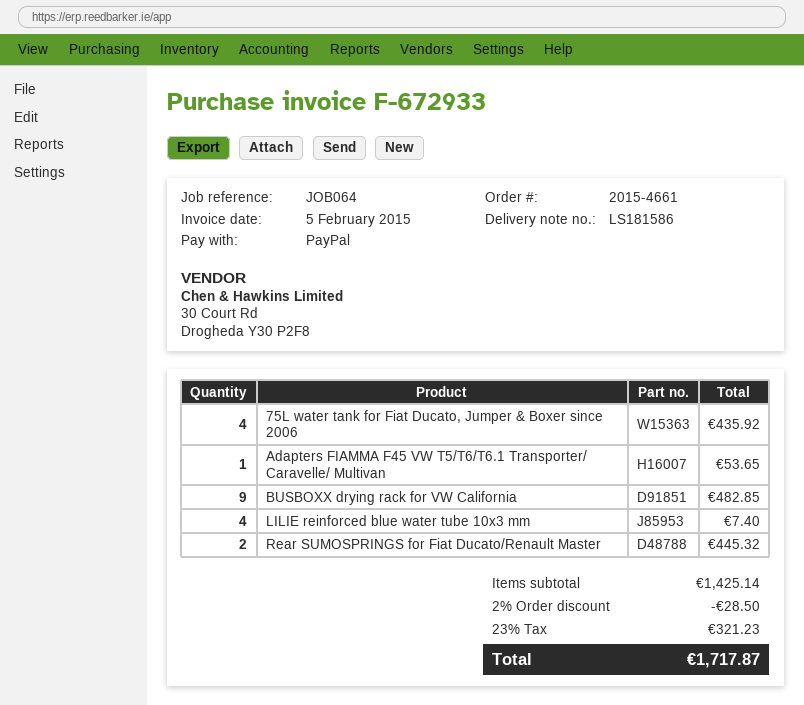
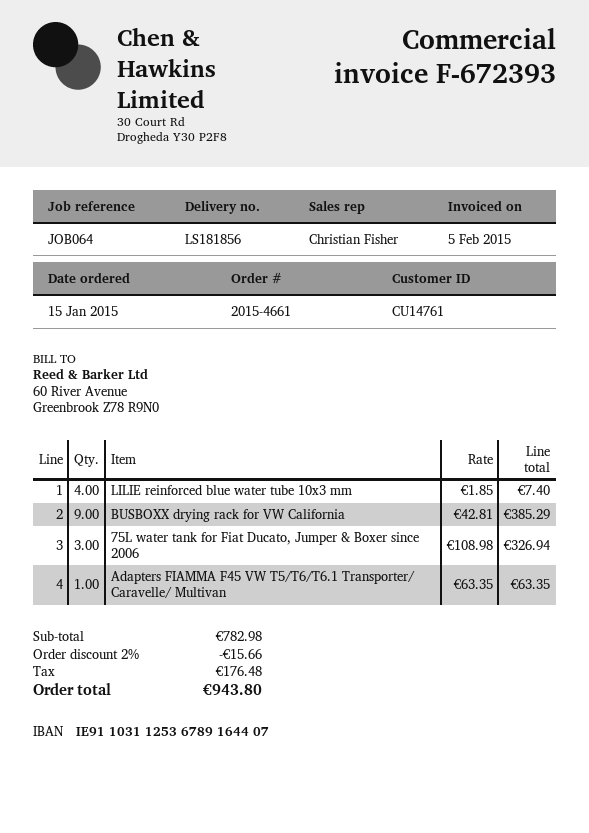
delivery note number: LS181586 -> LS181856
invoice number: F-672933 -> F-672393
75L water tank for Fiat Ducato, Jumper & Boxer since 2006: 4 for 435.92 -> 3 for 326.94
Adapters FIAMMA F45 VW T5/T6/T6.1 Transporter/ Caravelle/ Multivan: 1 for 53.65 -> 1 for 63.35
BUSBOXX drying rack for VW California: 9 for 482.85 -> 9 for 385.29
Rear SUMOSPRINGS for Fiat Ducato/Renault Master: 2 for 445.32 -> none
subtotal: 1425.14 -> 782.98
discount: 2% = 28.50 -> 2% = 15.66
tax: 321.23 -> 176.48
total: 1717.87 -> 943.80

